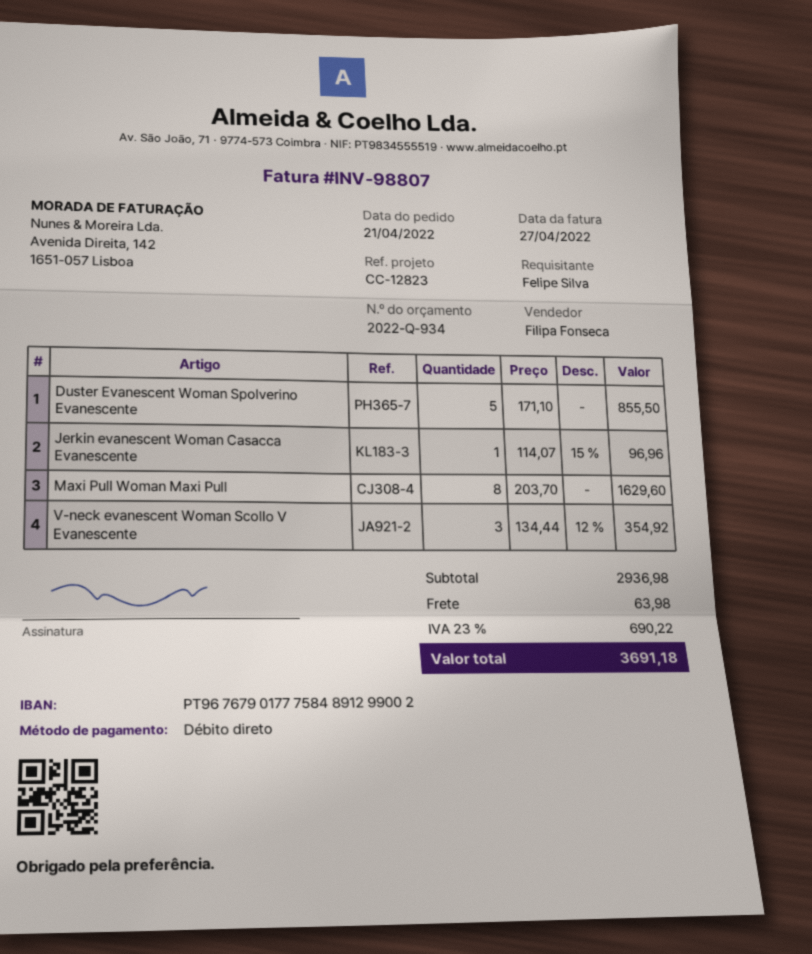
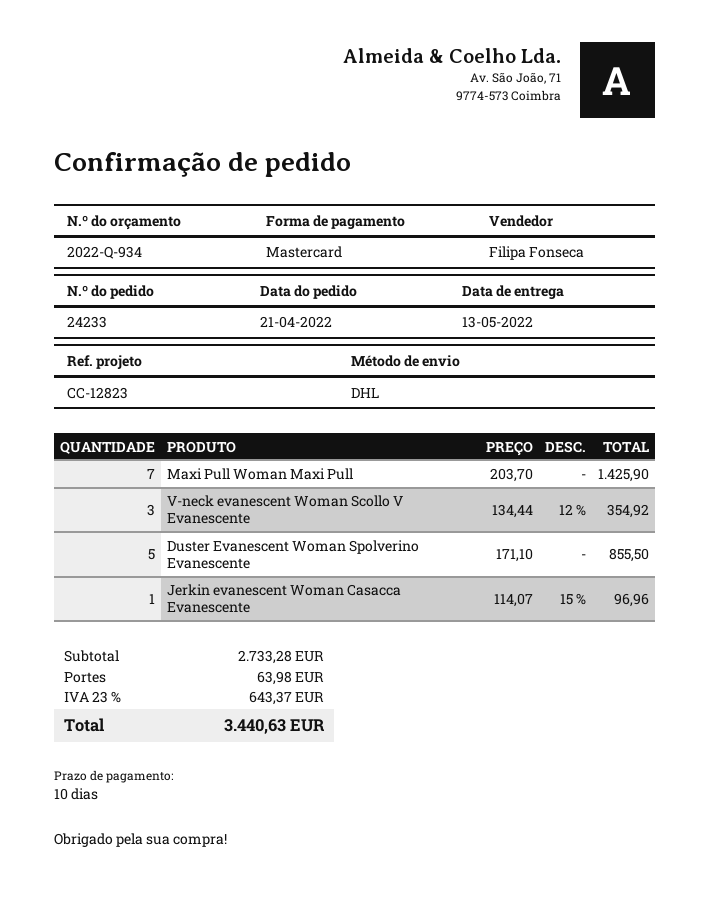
payment method: direct debit -> Mastercard
Maxi Pull Woman Maxi Pull: 8 x 203.70 = 1629.60 -> 7 x 203.70 = 1425.90
subtotal: 2936.98 -> 2733.28
tax: 23% = 690.22 -> 23% = 643.37
total: 3691.18 -> 3440.63

